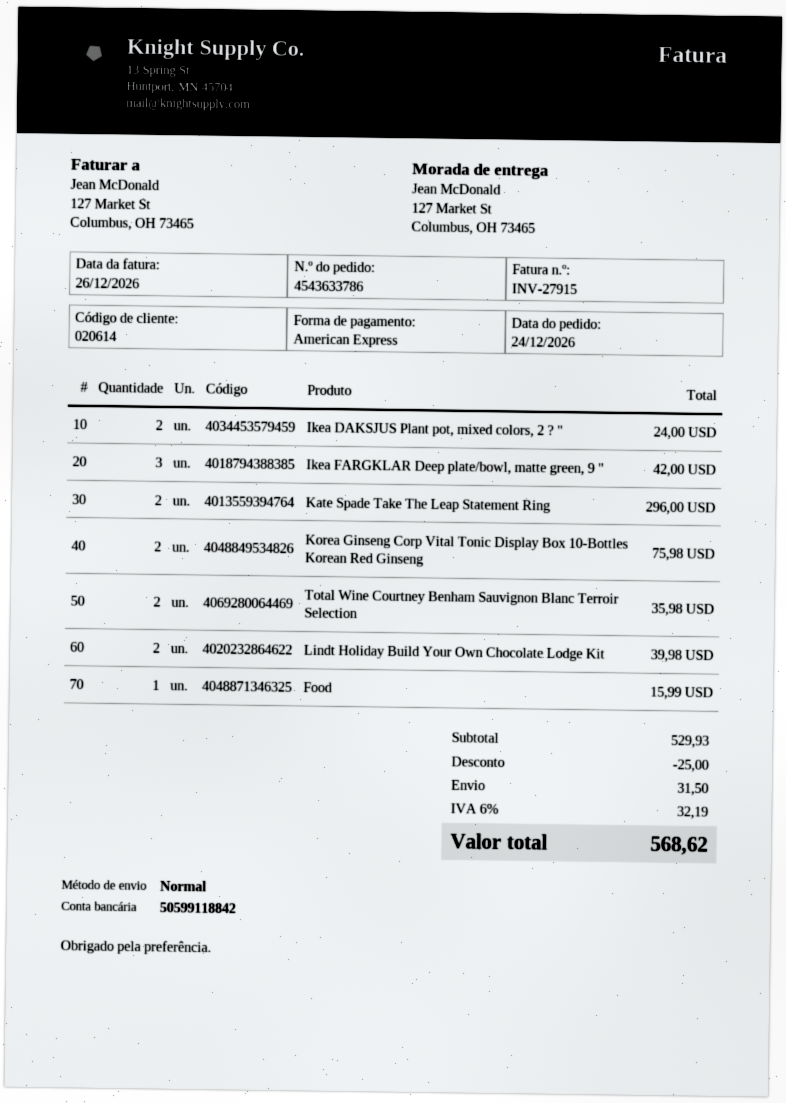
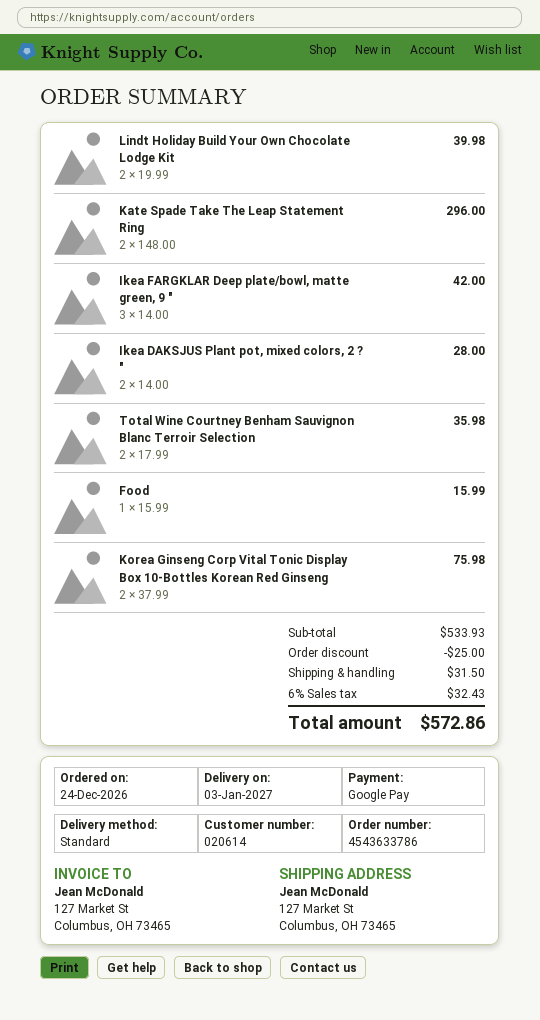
payment method: American Express -> Google Pay
Ikea DAKSJUS Plant pot, mixed colors, 2 ? ": 2 for 24.00 -> 2 for 28.00
subtotal: 529.93 -> 533.93
tax: 6% = 32.19 -> 6% = 32.43
total: 568.62 -> 572.86

